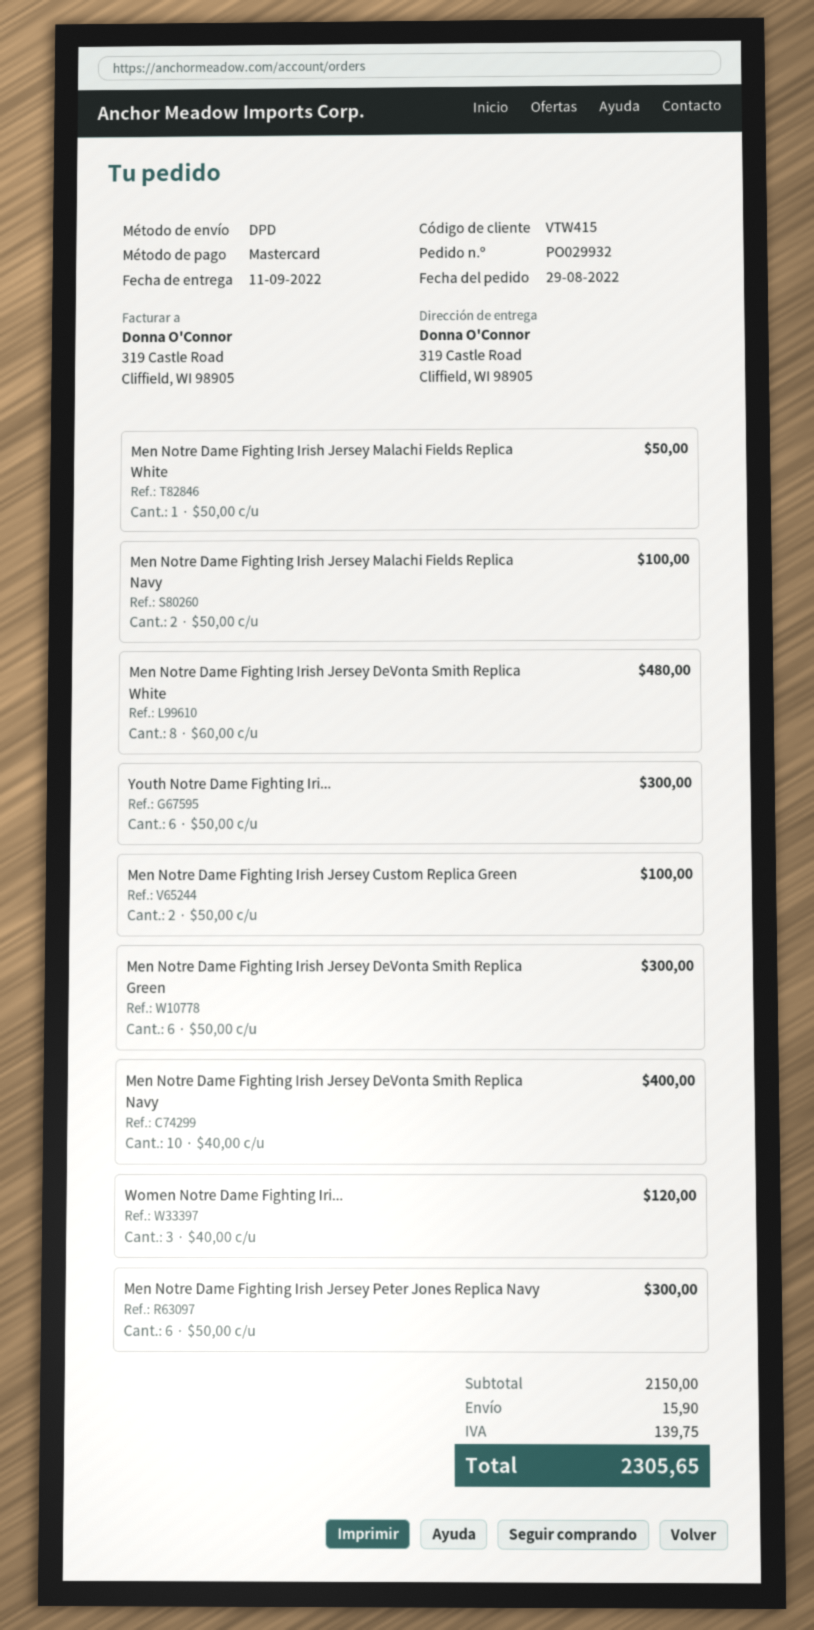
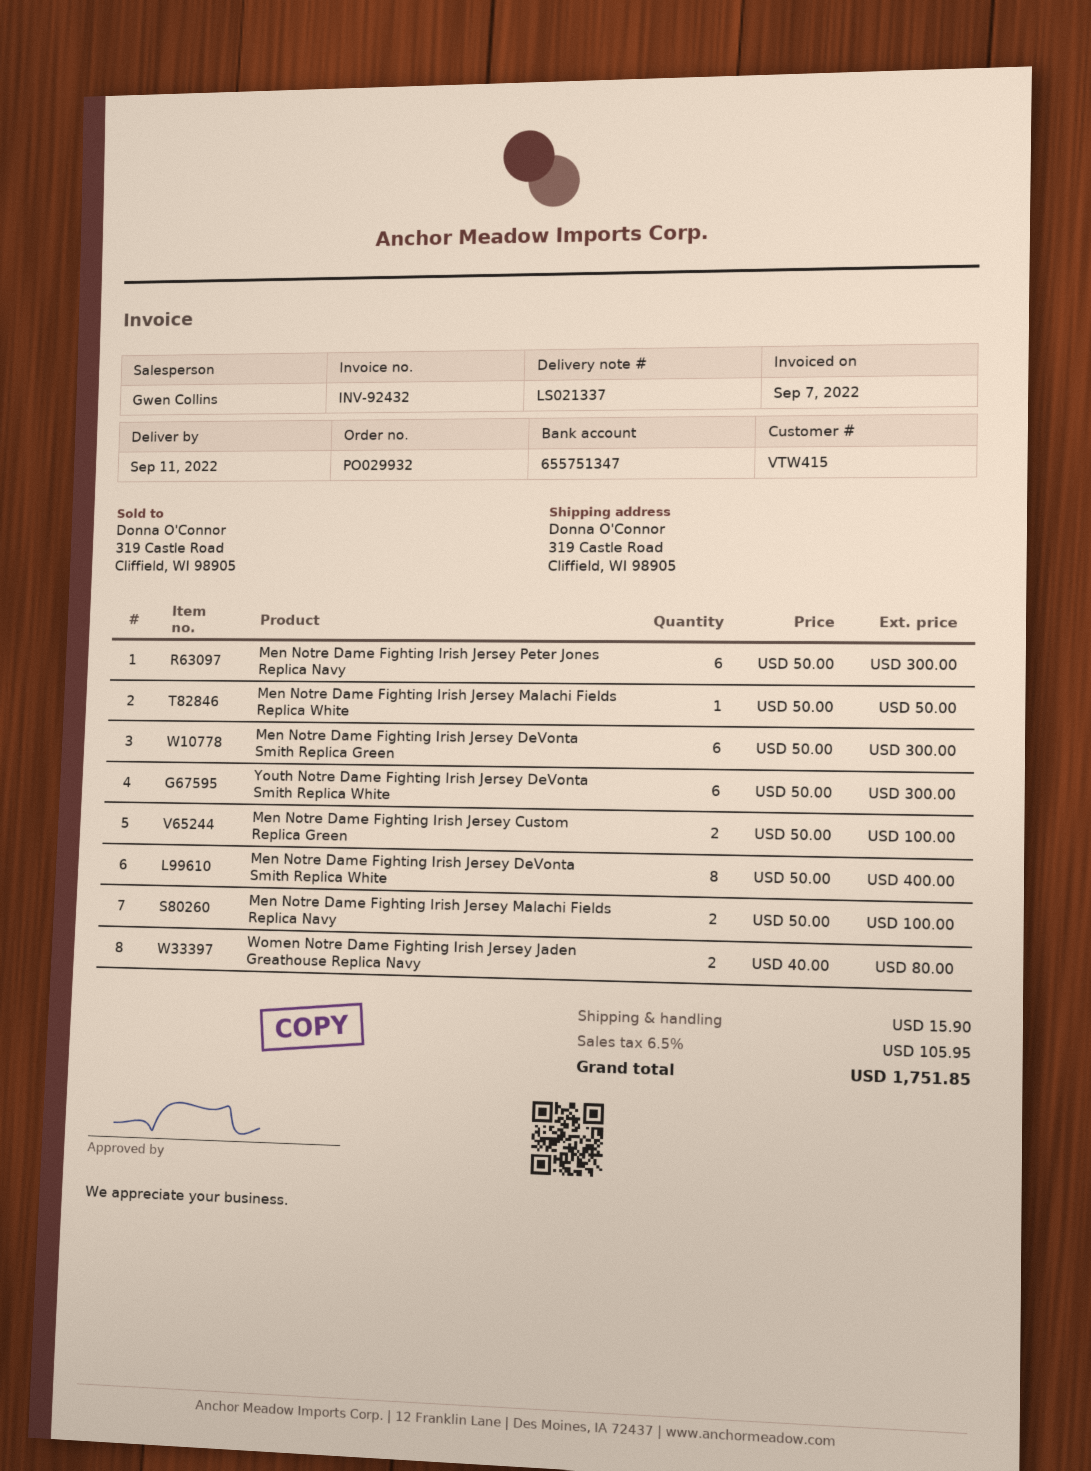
Men Notre Dame Fighting Irish Jersey DeVonta Smith Replica White: 8 x 60.00 = 480.00 -> 8 x 50.00 = 400.00
Men Notre Dame Fighting Irish Jersey DeVonta Smith Replica Navy: 10 x 40.00 = 400.00 -> none
Women Notre Dame Fighting Iri...: 3 x 40.00 = 120.00 -> 2 x 40.00 = 80.00
tax: 139.75 -> 105.95
total: 2305.65 -> 1751.85

